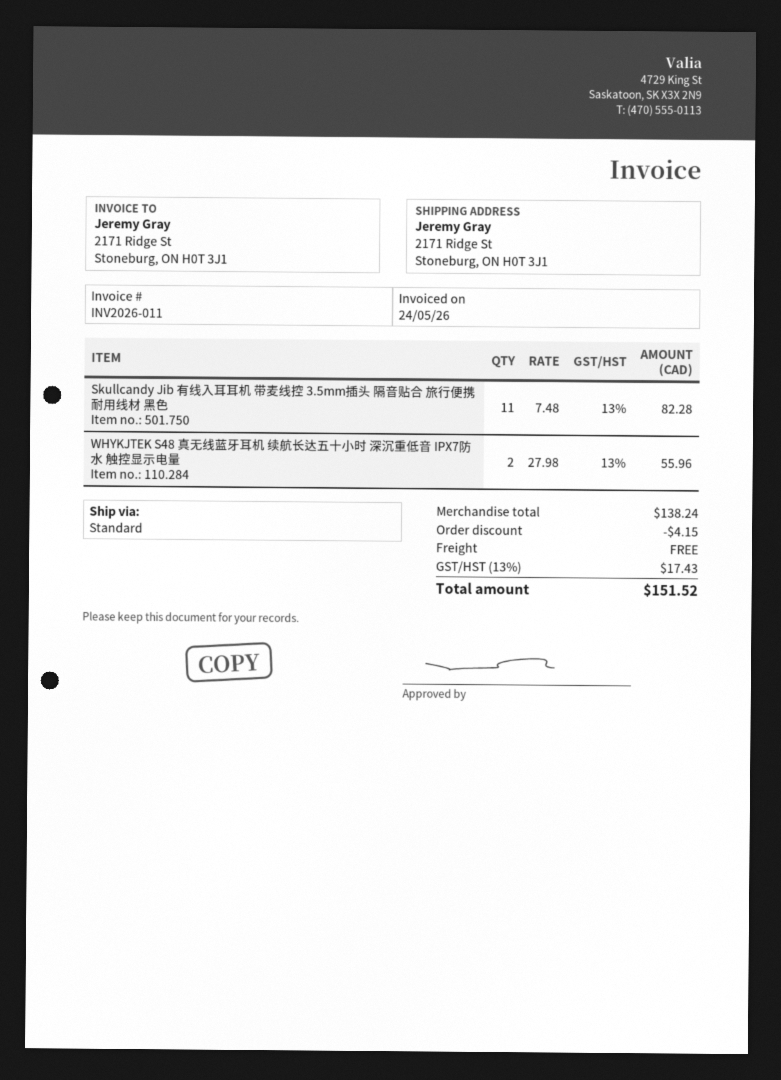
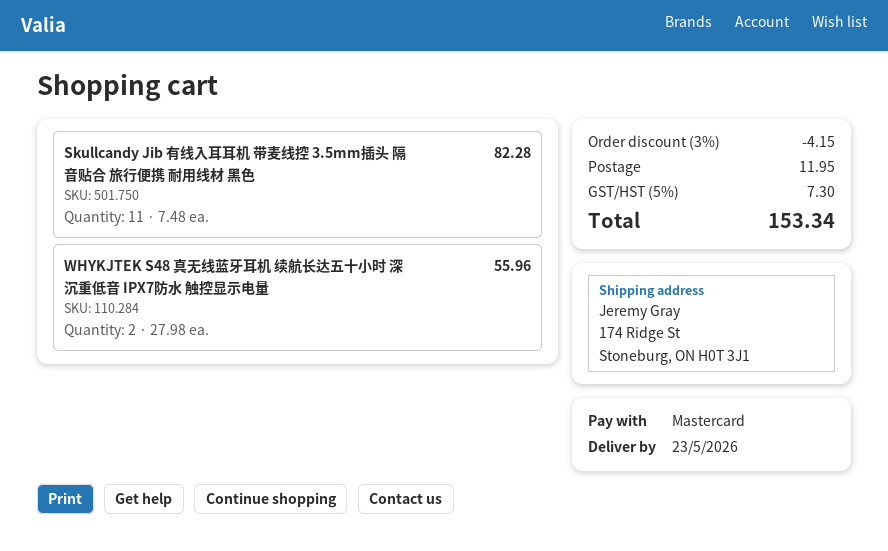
ship to: 2171 Ridge St, Stoneburg, ON H0T 3J1 -> 174 Ridge St, Stoneburg, ON H0T 3J1
shipping: 0.00 -> 11.95
tax: 13% = 17.43 -> 5% = 7.30
total: 151.52 -> 153.34

